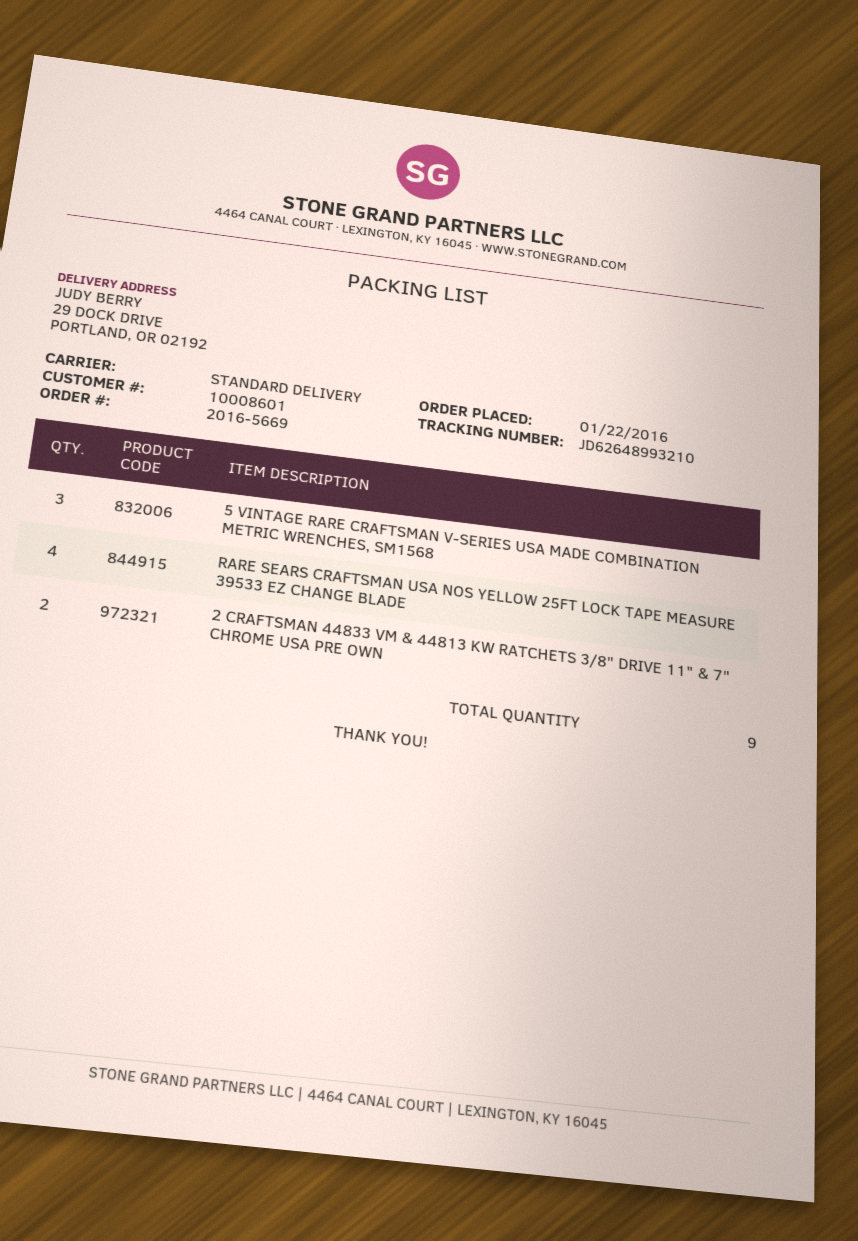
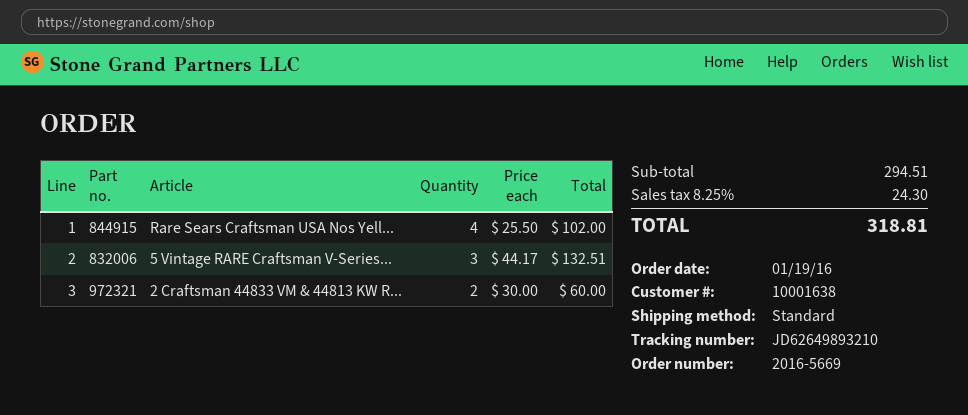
order date: 2016-01-22 -> 2016-01-19
customer number: 10008601 -> 10001638
tracking number: JD62648993210 -> JD62649893210

